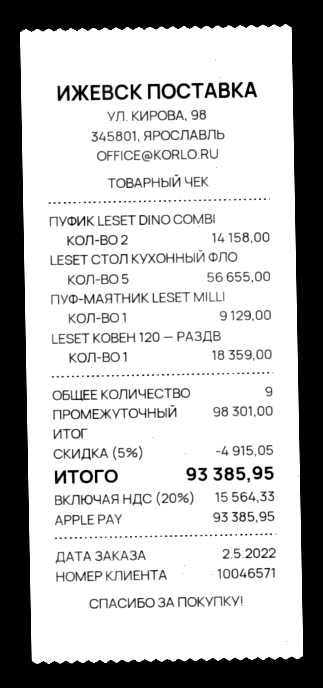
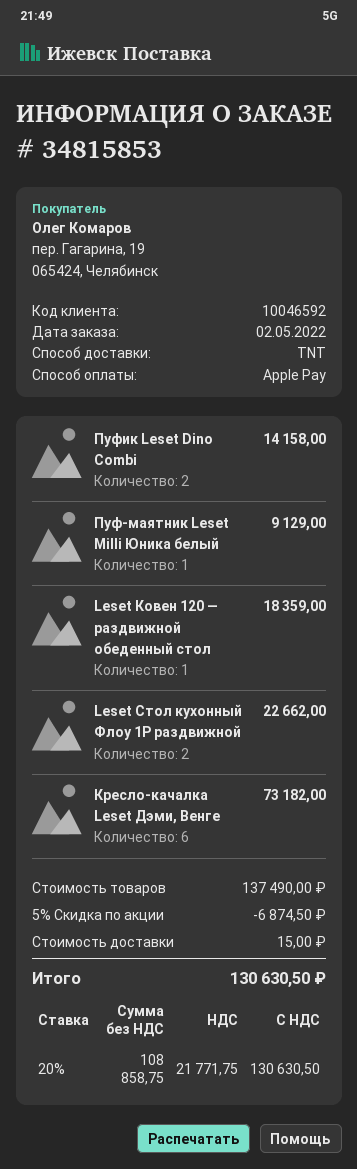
customer number: 10046571 -> 10046592
LESET СТОЛ КУХОННЫЙ ФЛО: 5 for 56655.00 -> 2 for 22662.00
Кресло-качалка Leset Дэми, Венге: none -> 6 for 73182.00
subtotal: 98301.00 -> 137490.00
discount: 5% = 4915.05 -> 5% = 6874.50
shipping: none -> 15.00
tax: 20% = 15564.33 -> 20% = 21771.75
total: 93385.95 -> 130630.50

